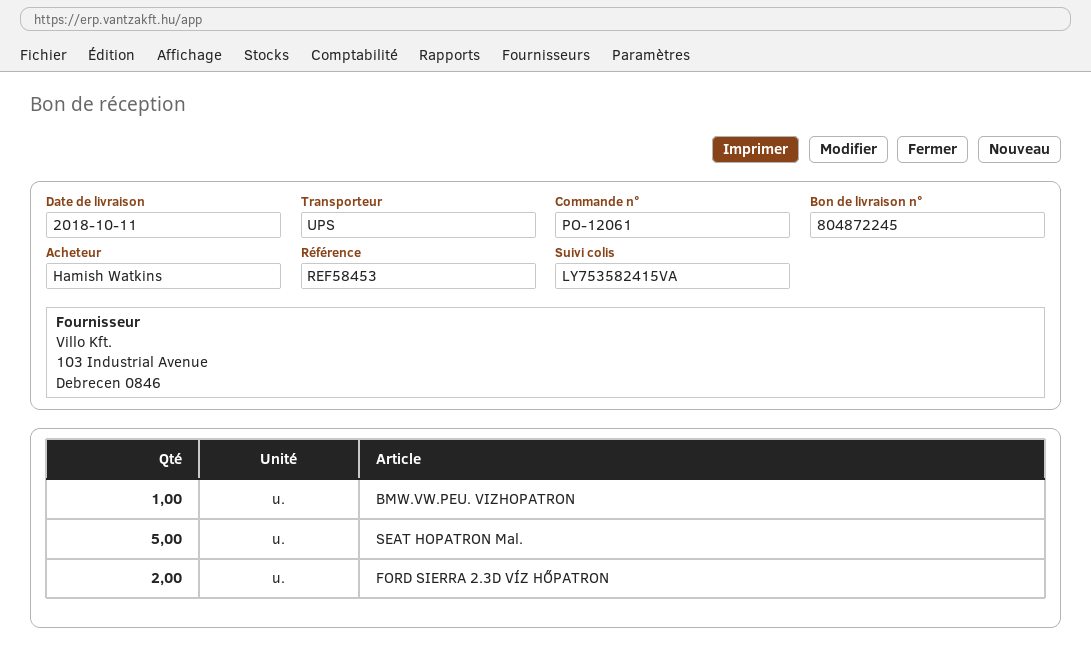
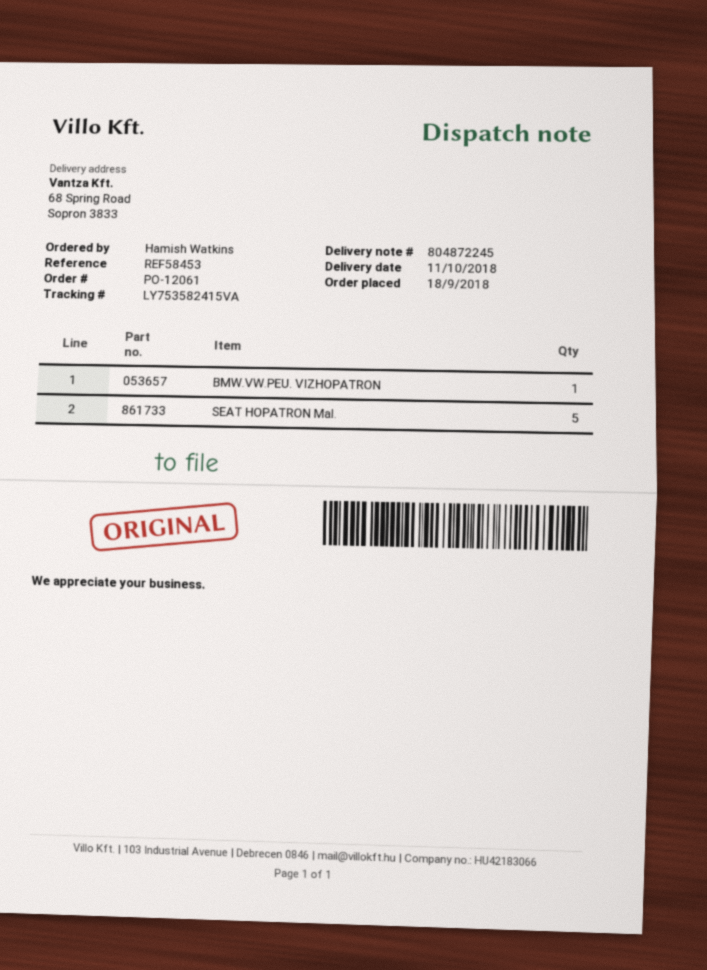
FORD SIERRA 2.3D VÍZ HŐPATRON: 2 -> none

